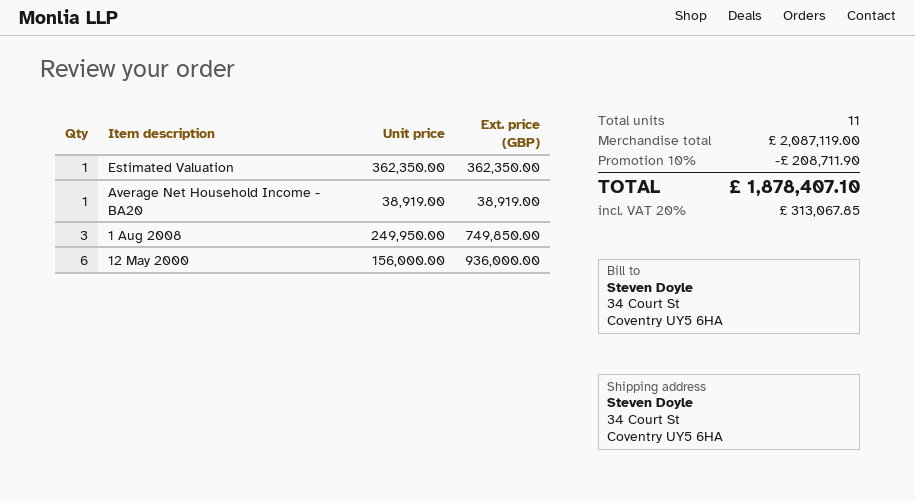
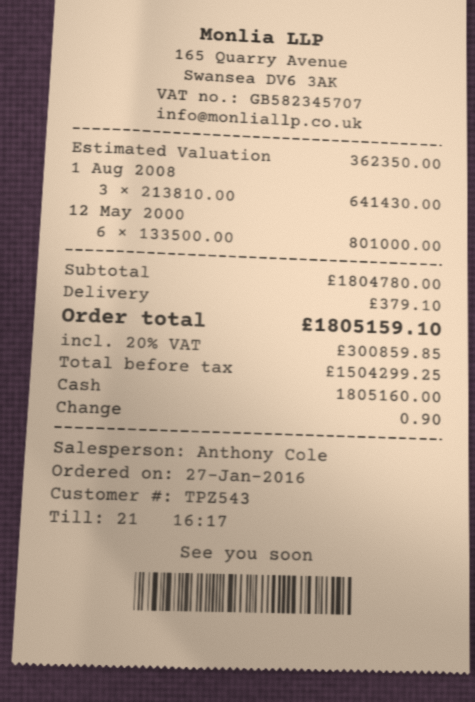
Average Net Household Income - BA20: 1 x 38919.00 = 38919.00 -> none
1 Aug 2008: 3 x 249950.00 = 749850.00 -> 3 x 213810.00 = 641430.00
12 May 2000: 6 x 156000.00 = 936000.00 -> 6 x 133500.00 = 801000.00
subtotal: 2087119.00 -> 1804780.00
discount: 10% = 208711.90 -> none
shipping: none -> 379.10
tax: 20% = 313067.85 -> 20% = 300859.85
total: 1878407.10 -> 1805159.10

